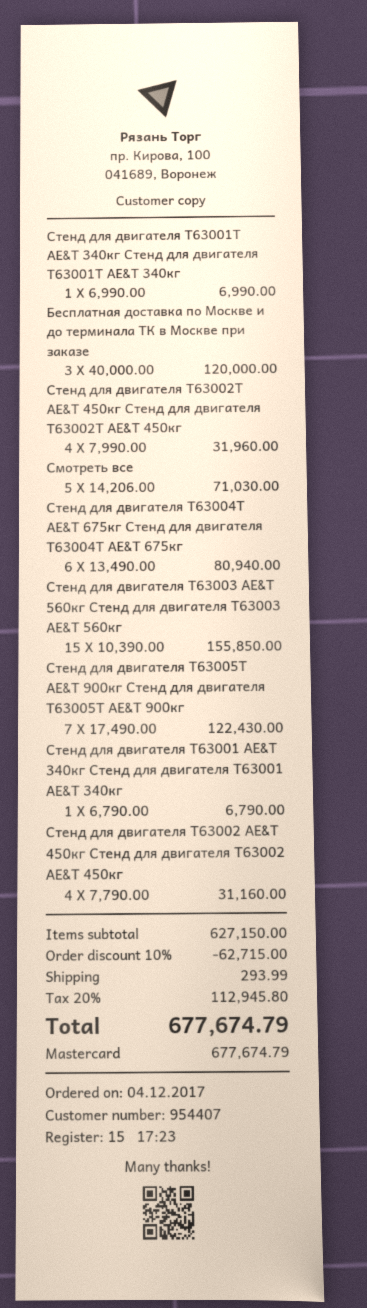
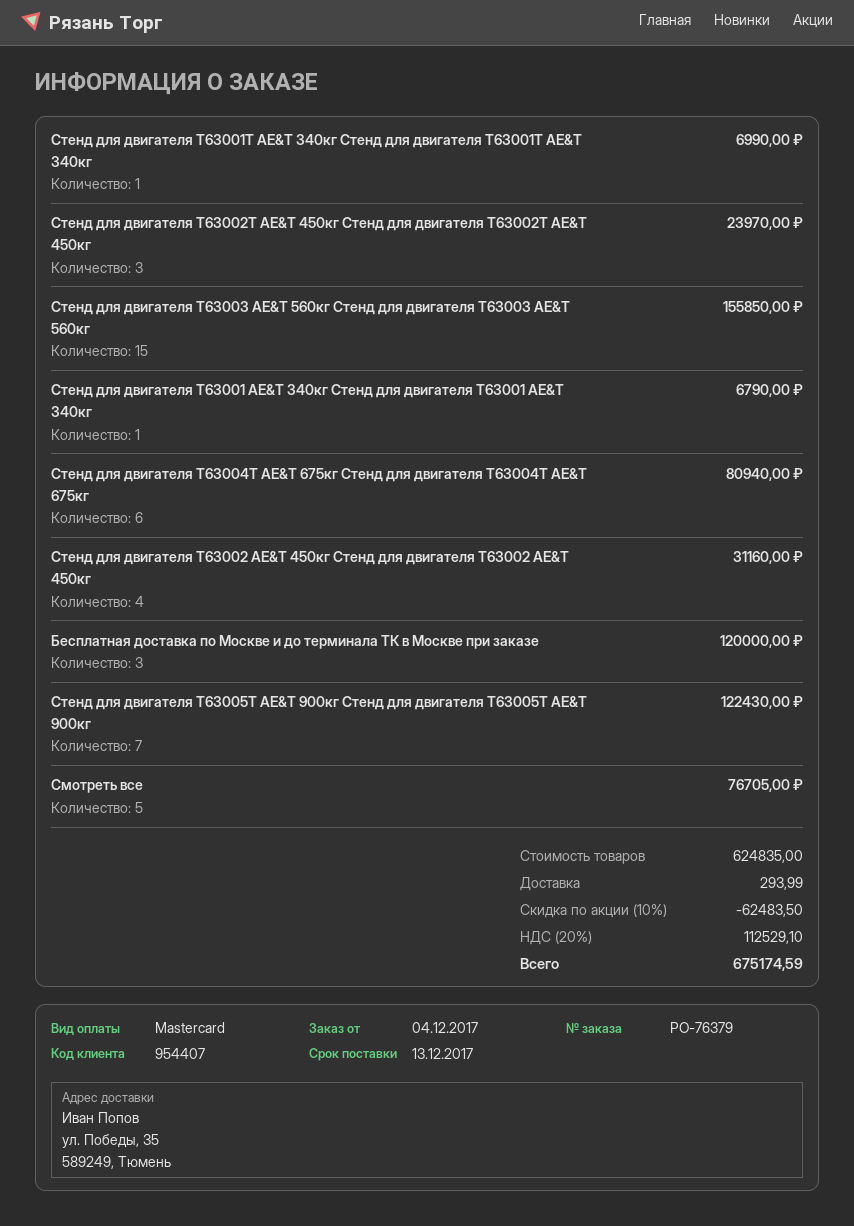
Стенд для двигателя T63002T AE&T 450кг Стенд для двигателя T63002T AE&T 450кг: 4 for 31960.00 -> 3 for 23970.00
Смотреть все: 5 for 71030.00 -> 5 for 76705.00
subtotal: 627150.00 -> 624835.00
discount: 10% = 62715.00 -> 10% = 62483.50
tax: 20% = 112945.80 -> 20% = 112529.10
total: 677674.79 -> 675174.59

